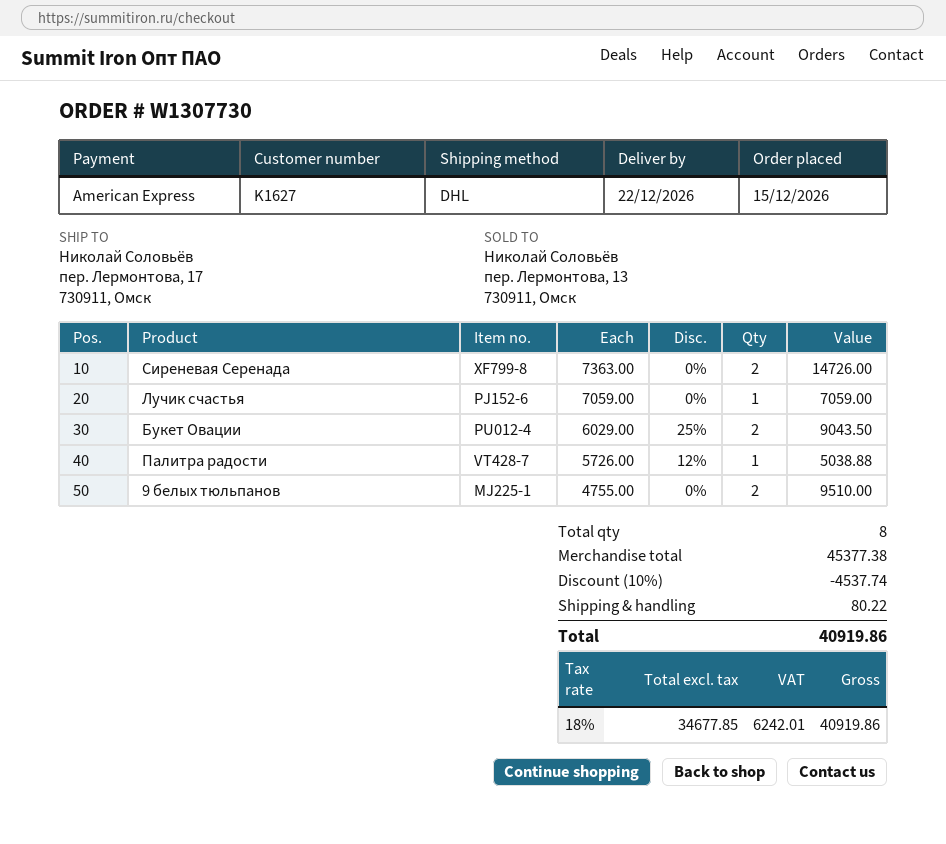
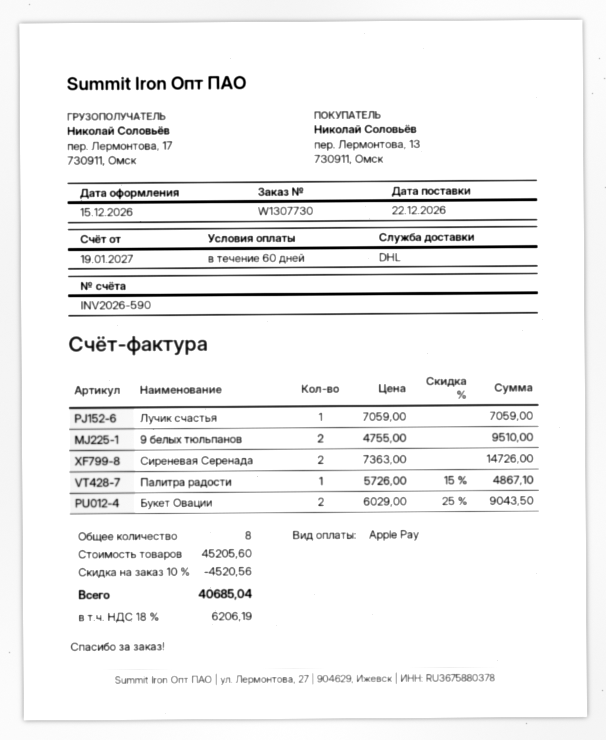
payment method: American Express -> Apple Pay
Палитра радости: 1 x 5726.00 - 12% = 5038.88 -> 1 x 5726.00 - 15% = 4867.10
subtotal: 45377.38 -> 45205.60
discount: 10% = 4537.74 -> 10% = 4520.56
shipping: 80.22 -> none
tax: 18% = 6242.01 -> 18% = 6206.19
total: 40919.86 -> 40685.04

